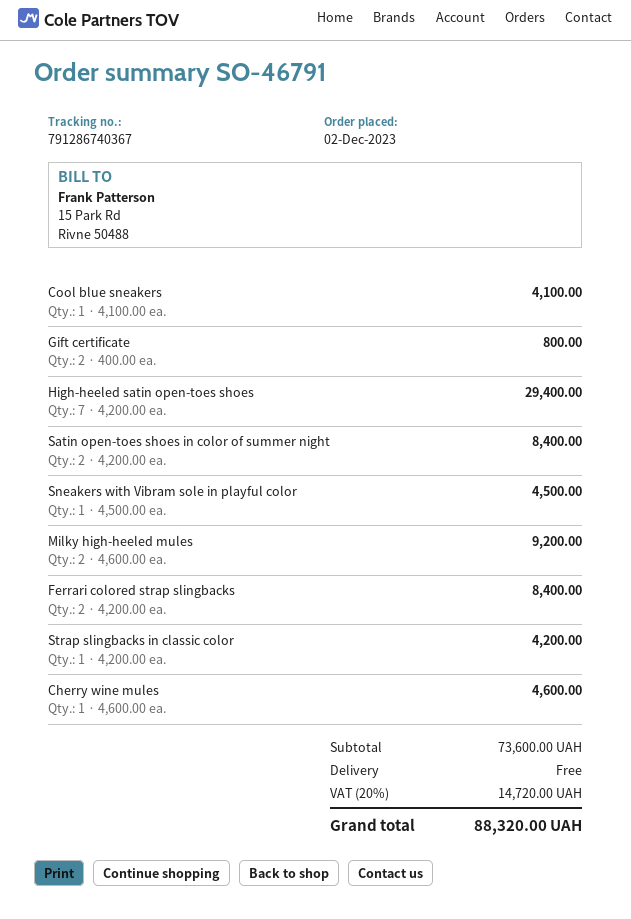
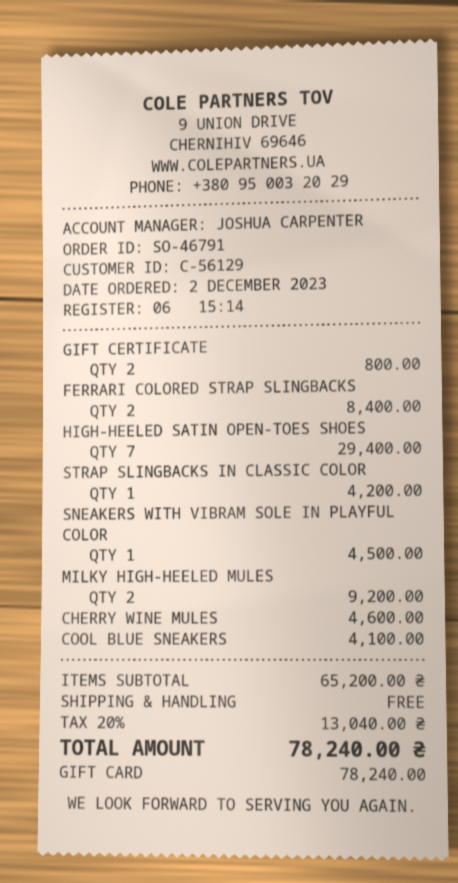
Satin open-toes shoes in color of summer night: 2 for 8400.00 -> none
subtotal: 73600.00 -> 65200.00
tax: 20% = 14720.00 -> 20% = 13040.00
total: 88320.00 -> 78240.00

